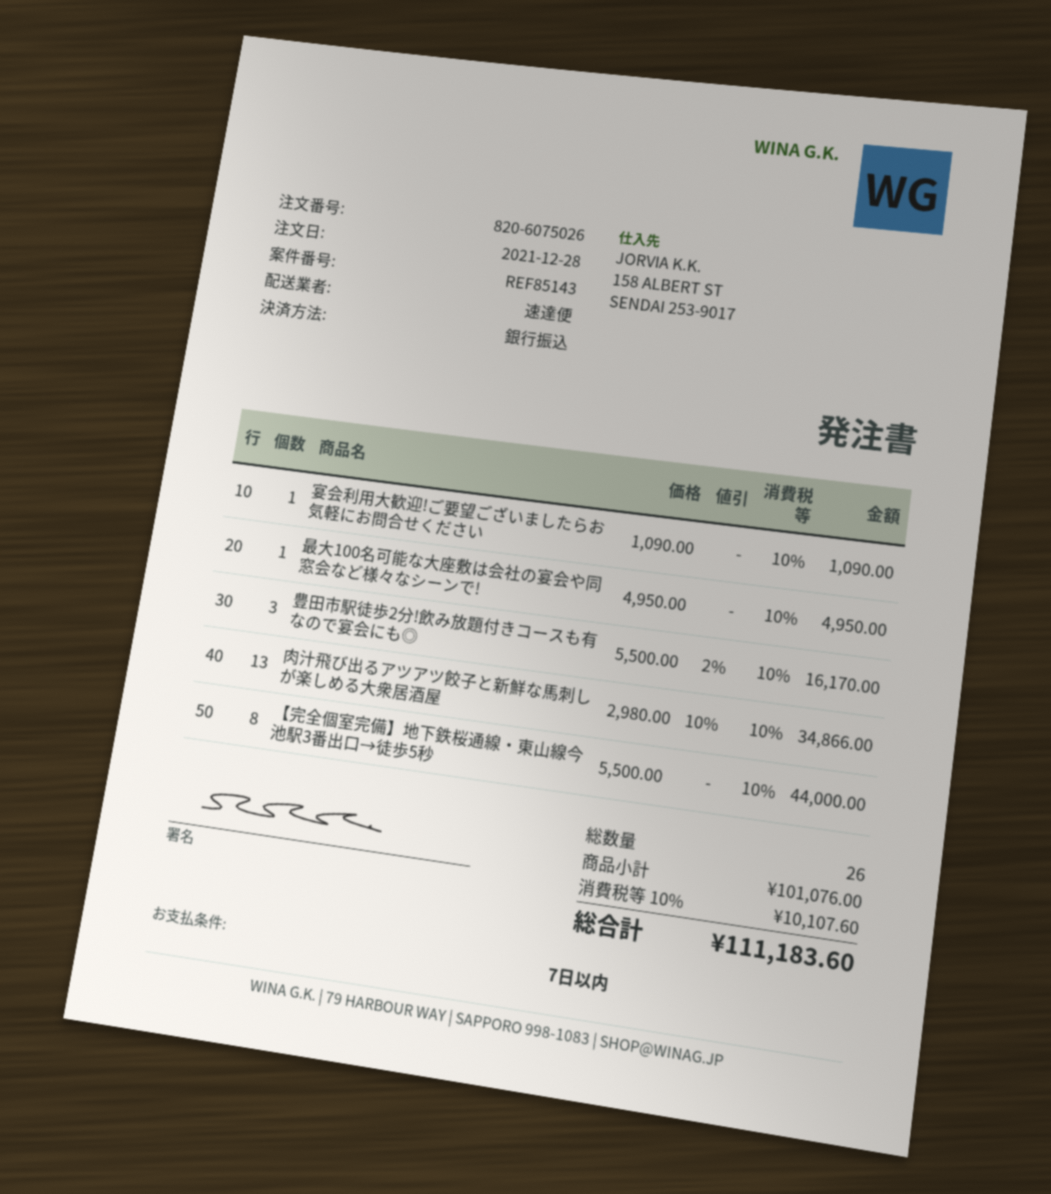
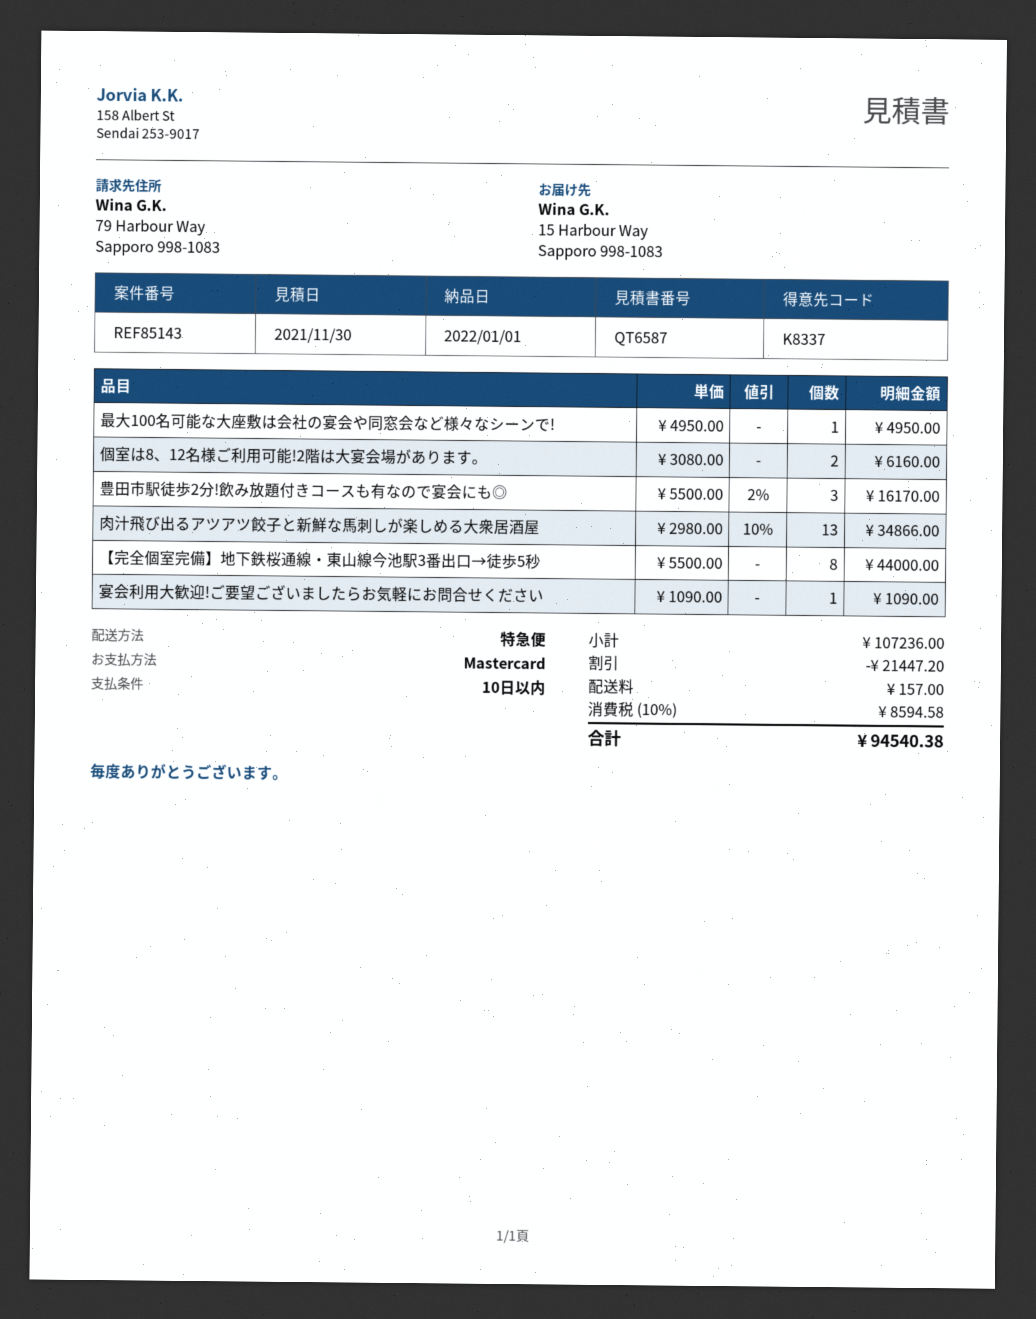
payment terms: 7 days -> 10 days
payment method: bank transfer -> Mastercard
個室は8、12名様ご利用可能!2階は大宴会場があります。: none -> 2 x 3080.00 = 6160.00
subtotal: 101076.00 -> 107236.00
discount: none -> 21447.20
shipping: none -> 157.00
tax: 10% = 10107.60 -> 10% = 8594.58
total: 111183.60 -> 94540.38

